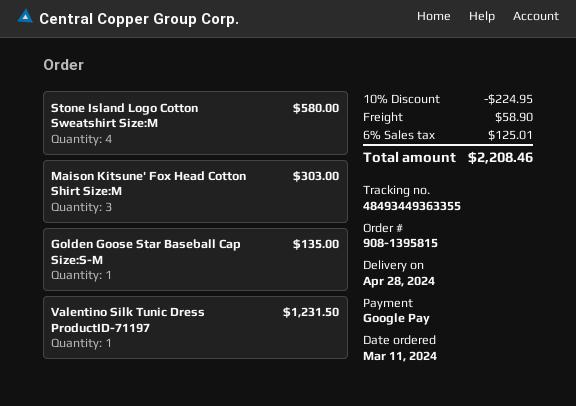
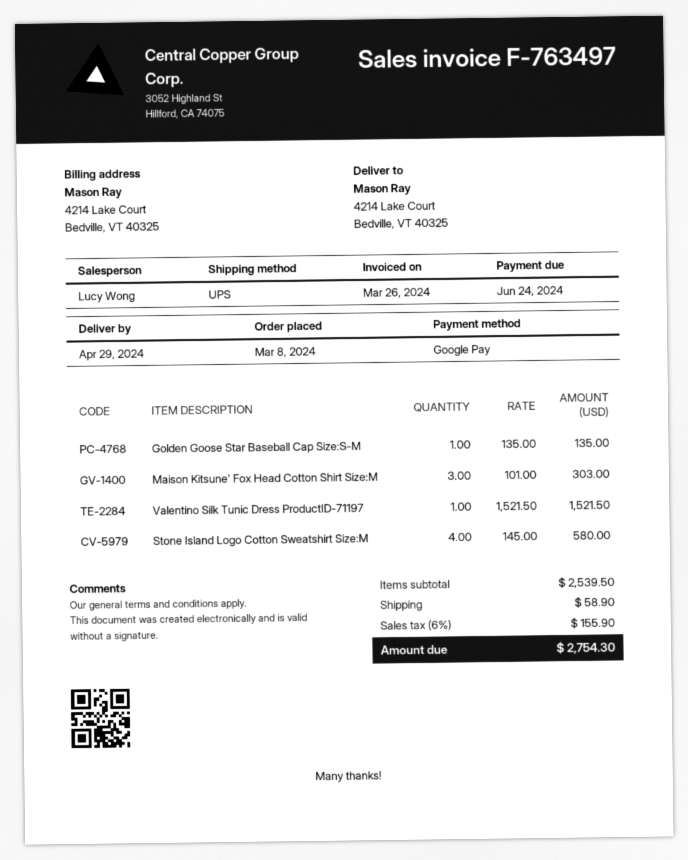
order date: 2024-03-11 -> 2024-03-08
delivery date: 2024-04-28 -> 2024-04-29
Valentino Silk Tunic Dress ProductID-71197: 1 for 1231.50 -> 1 for 1521.50
discount: 10% = 224.95 -> none
tax: 6% = 125.01 -> 6% = 155.90
total: 2208.46 -> 2754.30

